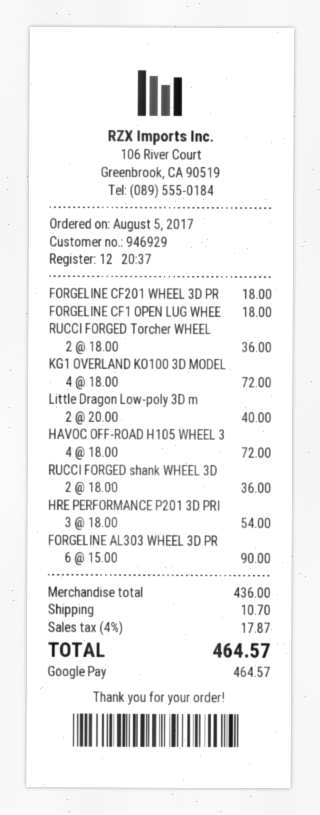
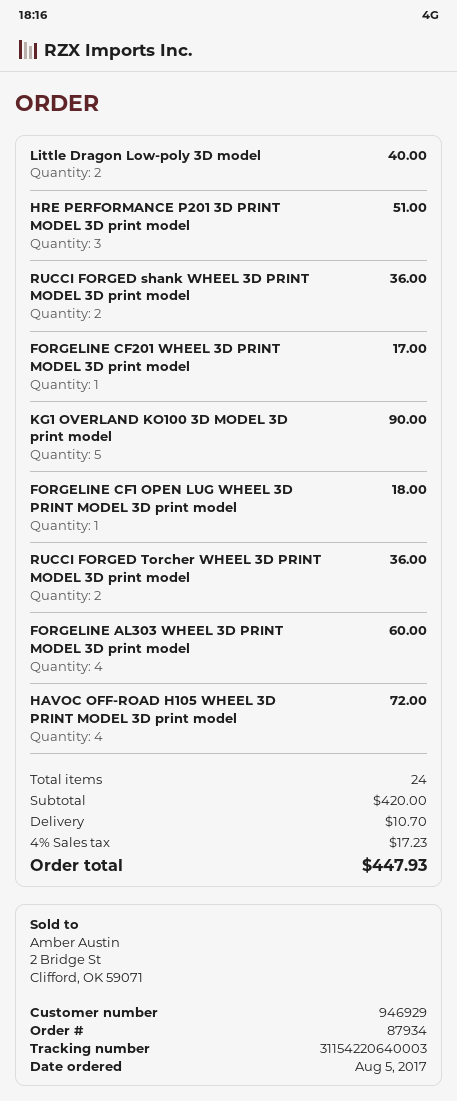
FORGELINE CF201 WHEEL 3D PR: 1 for 18.00 -> 1 for 17.00
KG1 OVERLAND KO100 3D MODEL: 4 for 72.00 -> 5 for 90.00
HRE PERFORMANCE P201 3D PRI: 3 for 54.00 -> 3 for 51.00
FORGELINE AL303 WHEEL 3D PR: 6 for 90.00 -> 4 for 60.00
subtotal: 436.00 -> 420.00
tax: 4% = 17.87 -> 4% = 17.23
total: 464.57 -> 447.93

